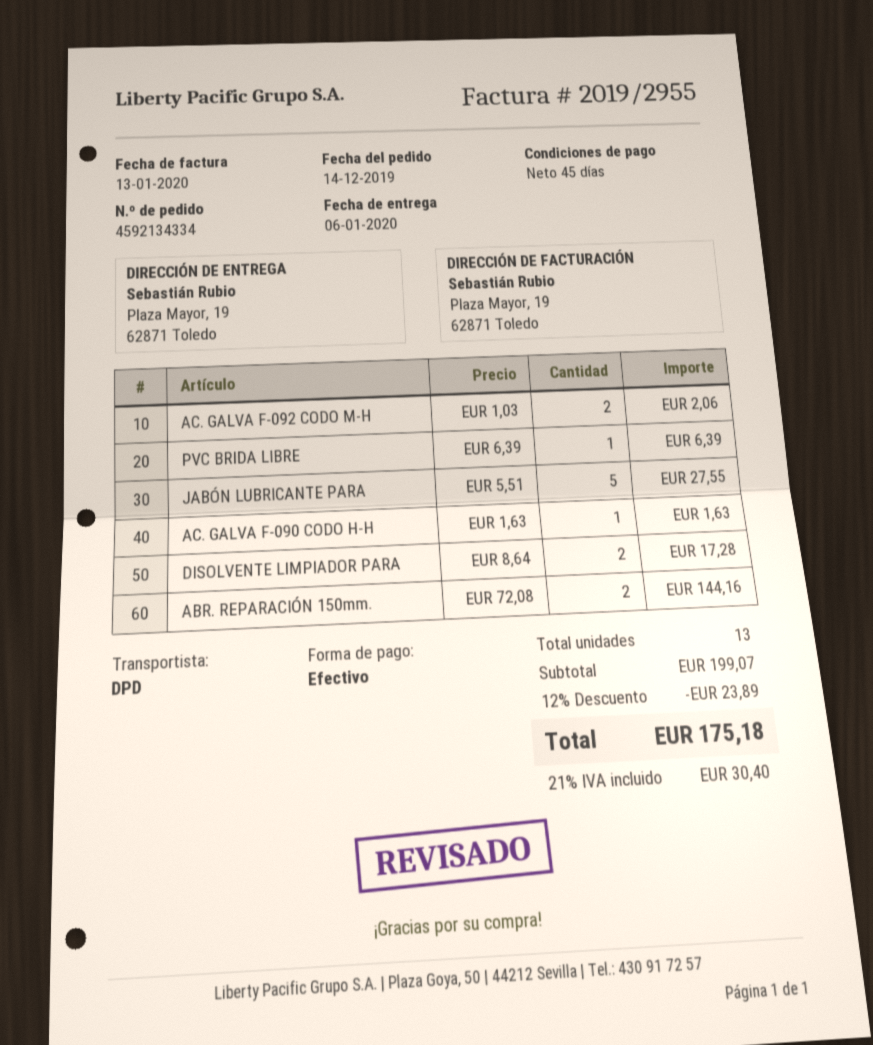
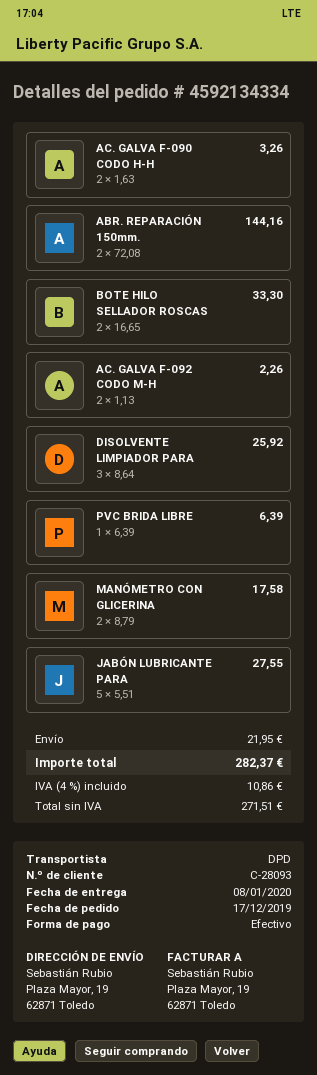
order date: 2019-12-14 -> 2019-12-17
delivery date: 2020-01-06 -> 2020-01-08
AC. GALVA F-092 CODO M-H: 2 x 1.03 = 2.06 -> 2 x 1.13 = 2.26
AC. GALVA F-090 CODO H-H: 1 x 1.63 = 1.63 -> 2 x 1.63 = 3.26
DISOLVENTE LIMPIADOR PARA: 2 x 8.64 = 17.28 -> 3 x 8.64 = 25.92
BOTE HILO SELLADOR ROSCAS: none -> 2 x 16.65 = 33.30
MANÓMETRO CON GLICERINA: none -> 2 x 8.79 = 17.58
discount: 12% = 23.89 -> none
shipping: none -> 21.95
tax: 21% = 30.40 -> 4% = 10.86
total: 175.18 -> 282.37

